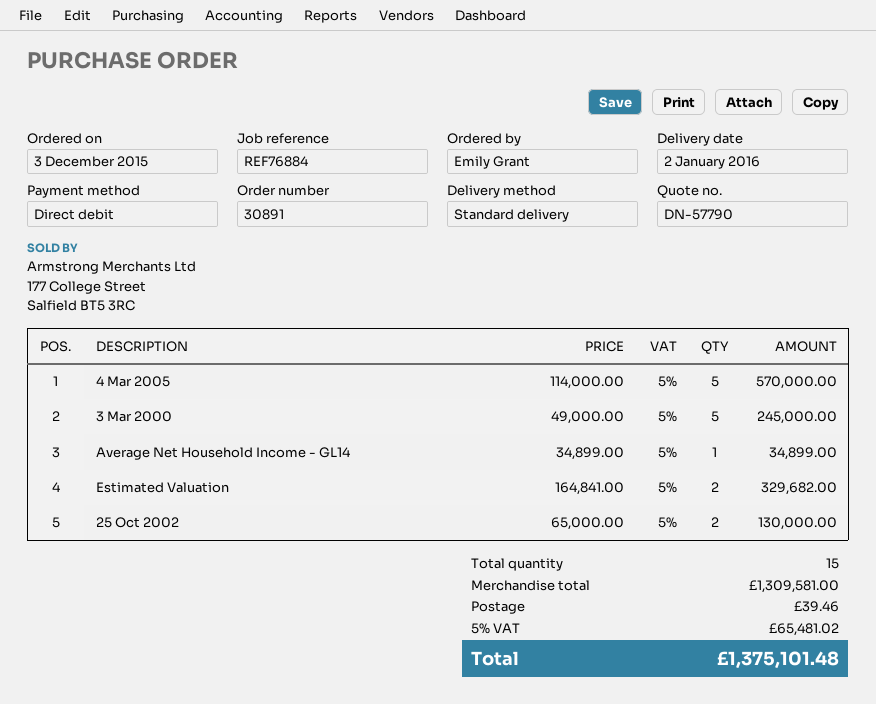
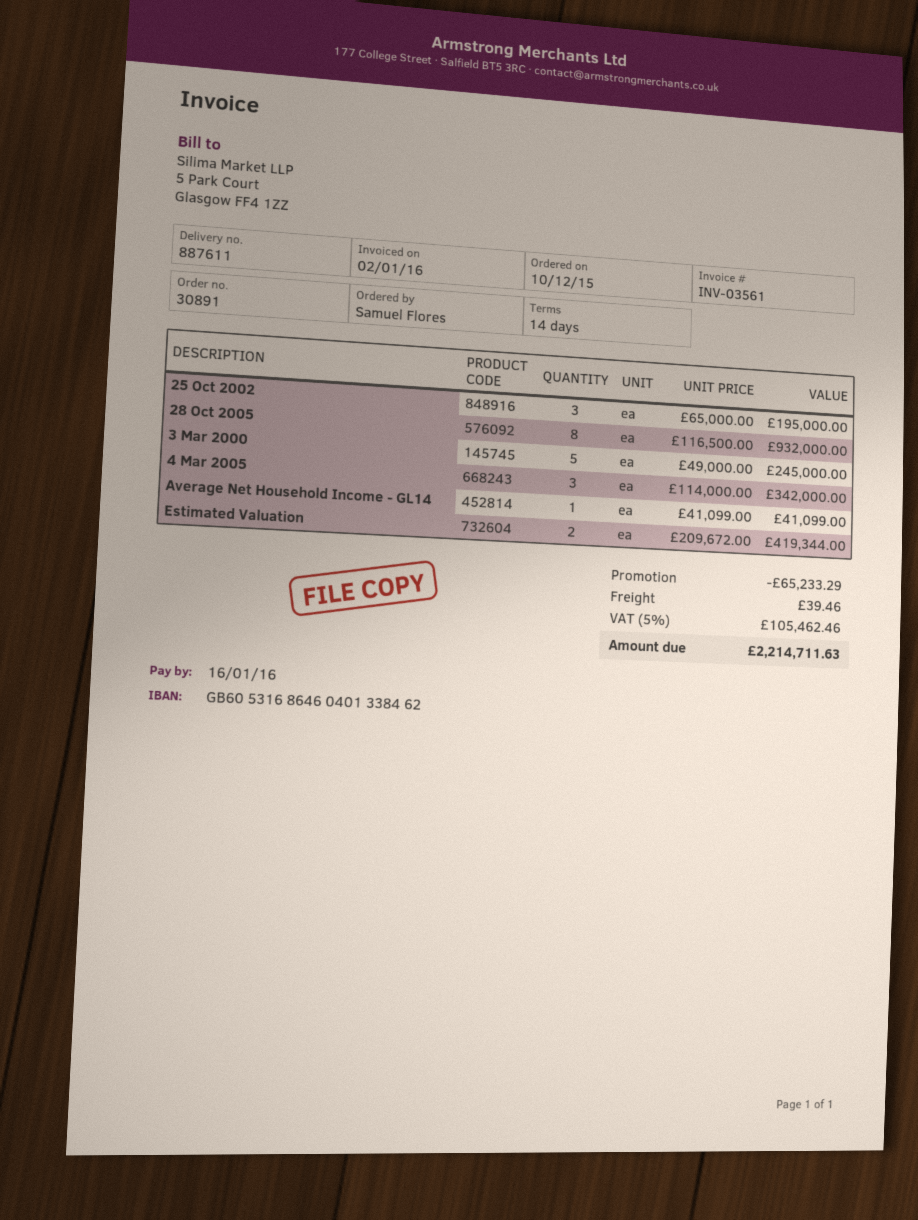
order date: 2015-12-03 -> 2015-12-10
ordered by: Emily Grant -> Samuel Flores
4 Mar 2005: 5 x 114000.00 = 570000.00 -> 3 x 114000.00 = 342000.00
Average Net Household Income - GL14: 1 x 34899.00 = 34899.00 -> 1 x 41099.00 = 41099.00
Estimated Valuation: 2 x 164841.00 = 329682.00 -> 2 x 209672.00 = 419344.00
25 Oct 2002: 2 x 65000.00 = 130000.00 -> 3 x 65000.00 = 195000.00
28 Oct 2005: none -> 8 x 116500.00 = 932000.00
discount: none -> 65233.29
tax: 5% = 65481.02 -> 5% = 105462.46
total: 1375101.48 -> 2214711.63

